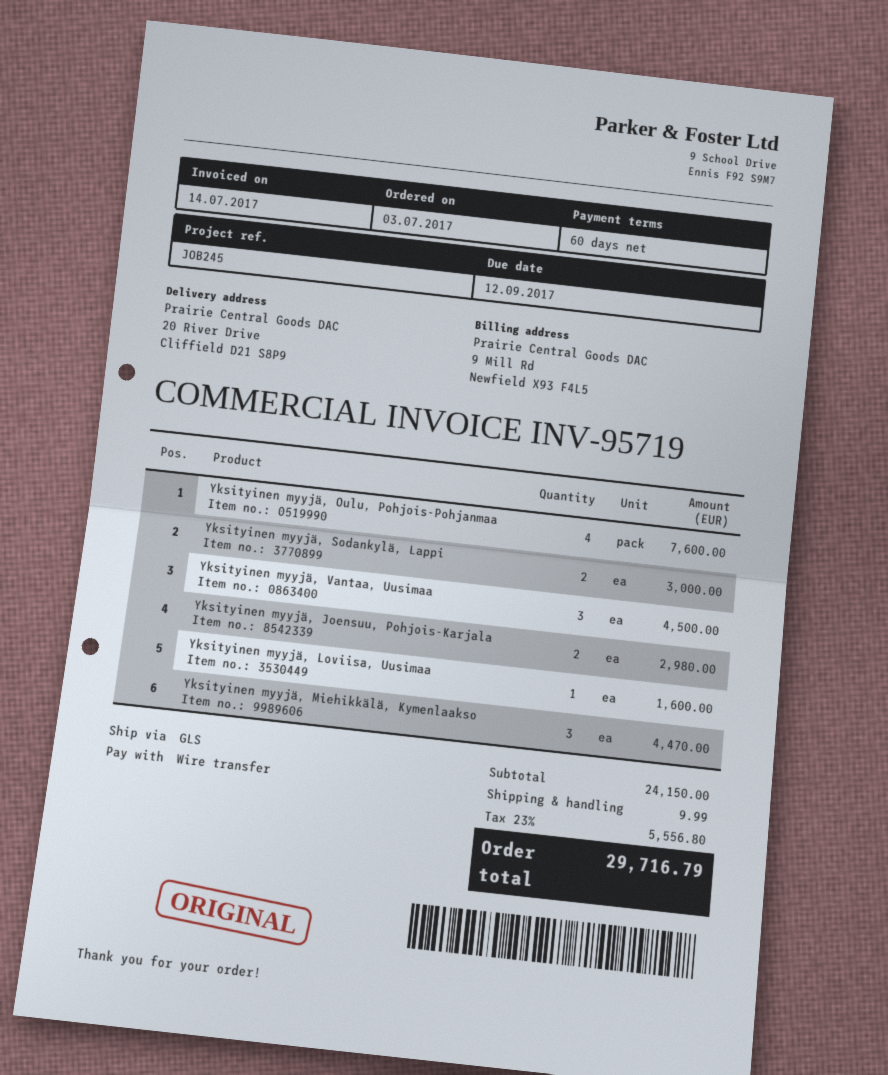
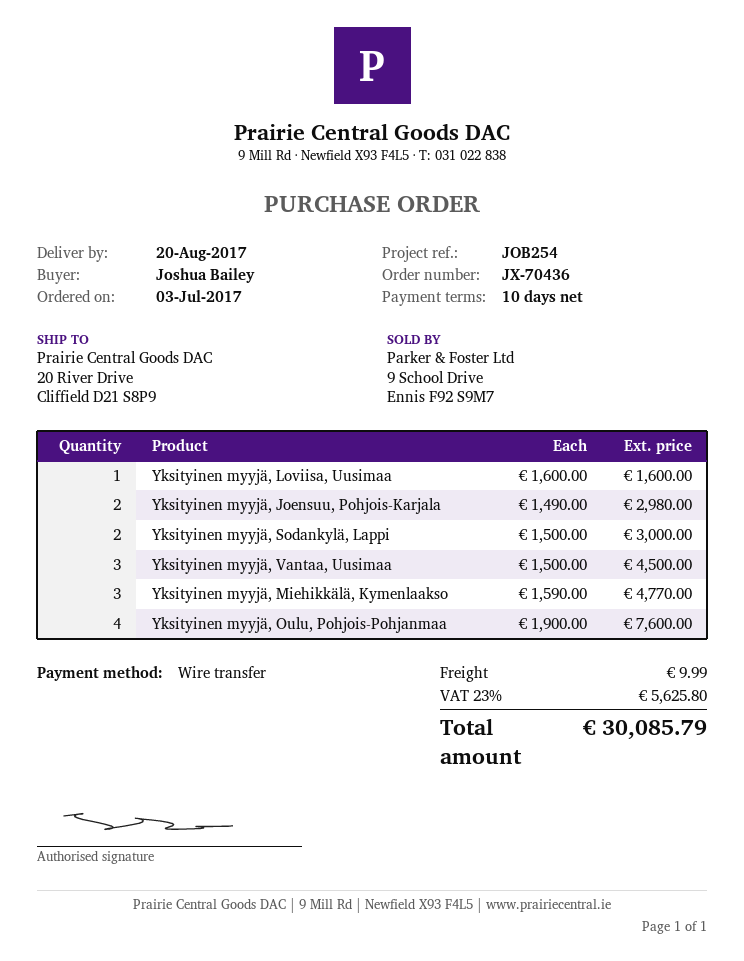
payment terms: 60 days -> 10 days
reference: JOB245 -> JOB254
Yksityinen myyjä, Miehikkälä, Kymenlaakso: 3 for 4470.00 -> 3 for 4770.00
tax: 23% = 5556.80 -> 23% = 5625.80
total: 29716.79 -> 30085.79

